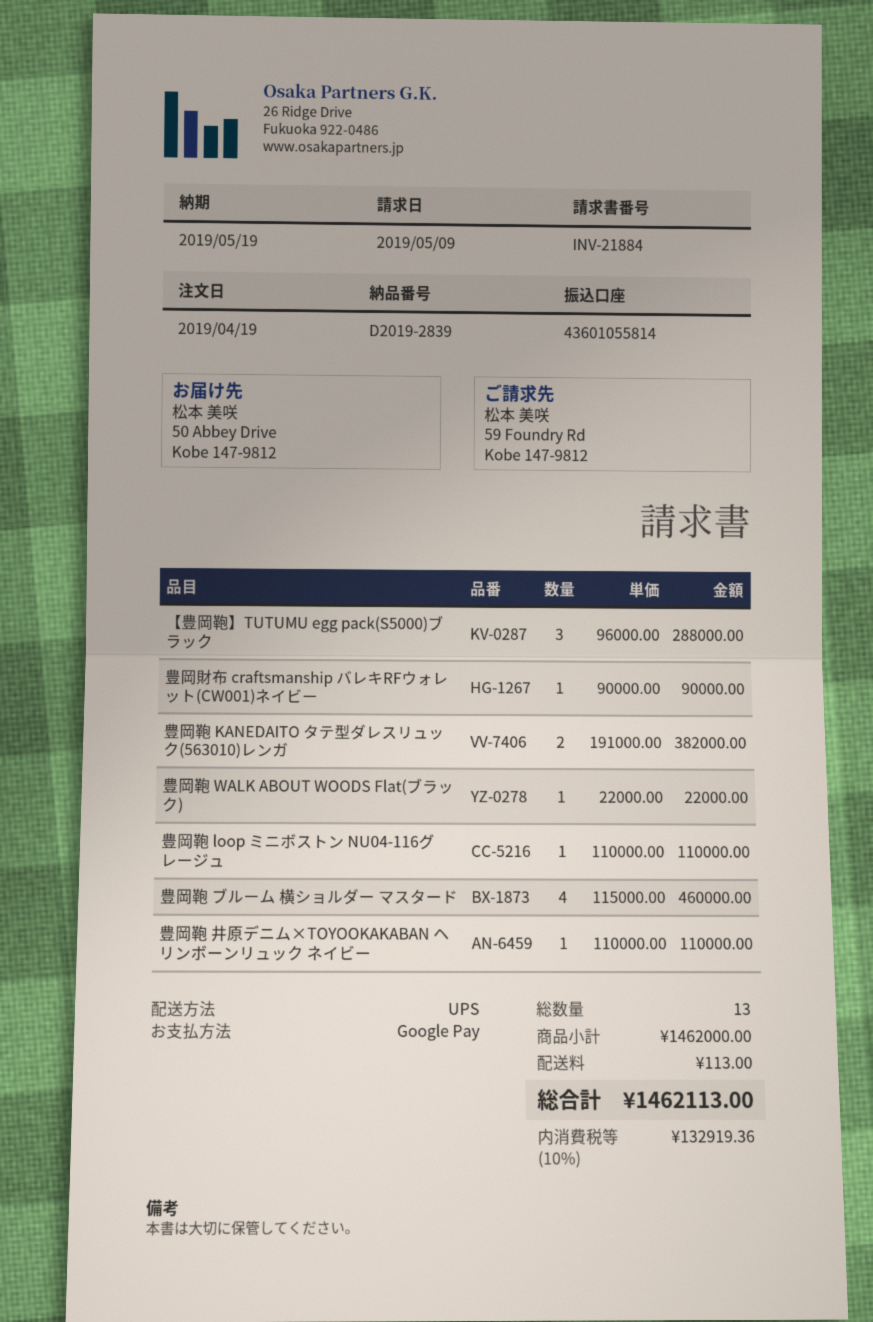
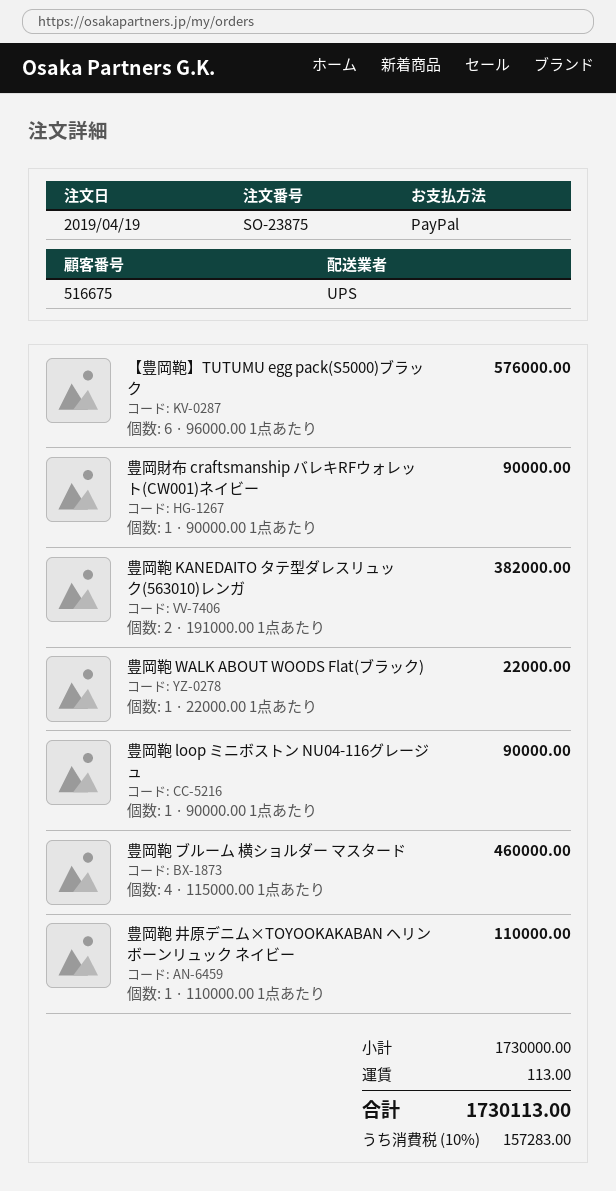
payment method: Google Pay -> PayPal
【豊岡鞄】TUTUMU egg pack(S5000)ブラック: 3 x 96000.00 = 288000.00 -> 6 x 96000.00 = 576000.00
豊岡鞄 loop ミニボストン NU04-116グレージュ: 1 x 110000.00 = 110000.00 -> 1 x 90000.00 = 90000.00
subtotal: 1462000.00 -> 1730000.00
tax: 10% = 132919.36 -> 10% = 157283.00
total: 1462113.00 -> 1730113.00

